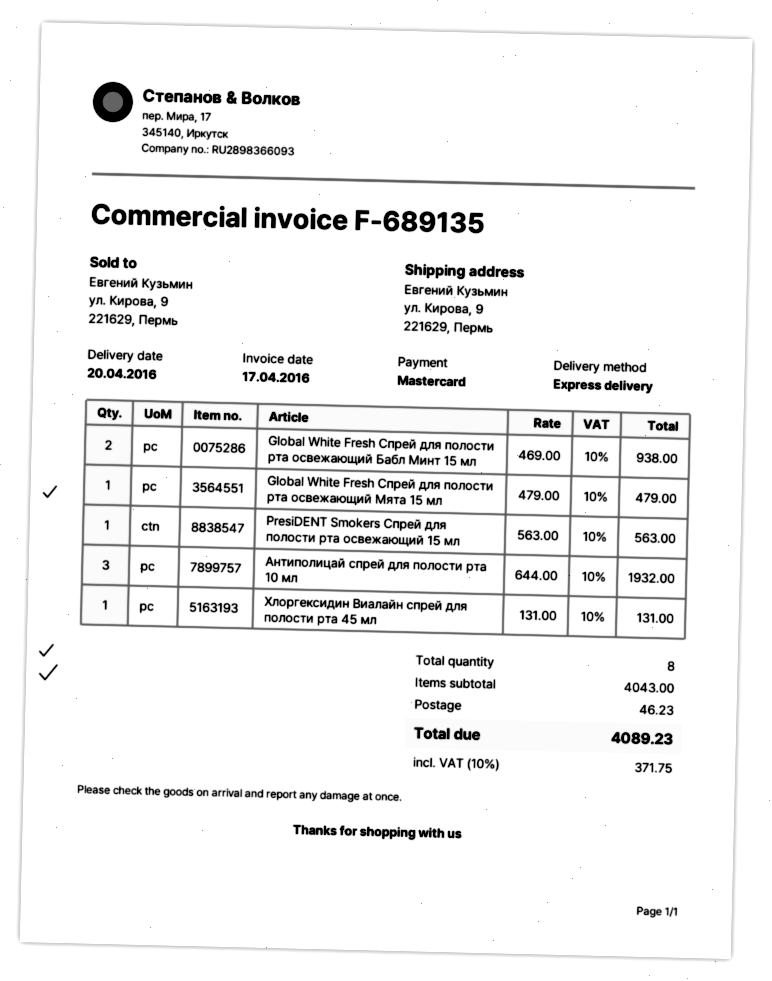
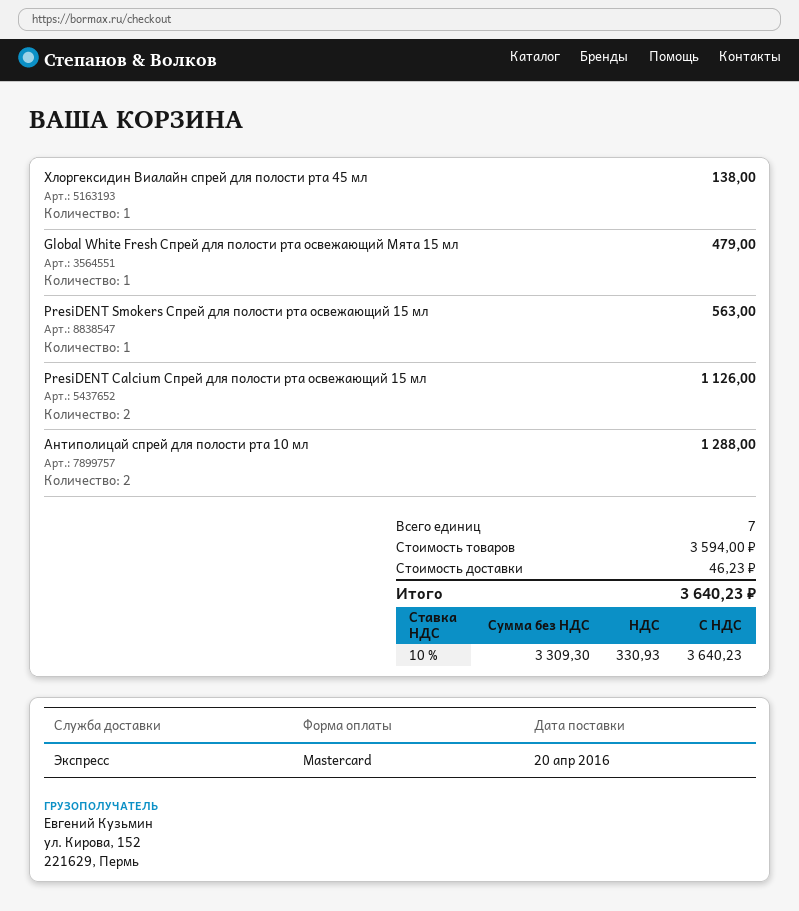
ship to: ул. Кирова, 9, 221629, Пермь -> ул. Кирова, 152, 221629, Пермь
Global White Fresh Спрей для полости рта освежающий Бабл Минт 15 мл: 2 for 938.00 -> none
Антиполицай спрей для полости рта 10 мл: 3 for 1932.00 -> 2 for 1288.00
Хлоргексидин Виалайн спрей для полости рта 45 мл: 1 for 131.00 -> 1 for 138.00
PresiDENT Calcium Спрей для полости рта освежающий 15 мл: none -> 2 for 1126.00
total quantity: 8 -> 7
subtotal: 4043.00 -> 3594.00
tax: 10% = 371.75 -> 10% = 330.93
total: 4089.23 -> 3640.23

